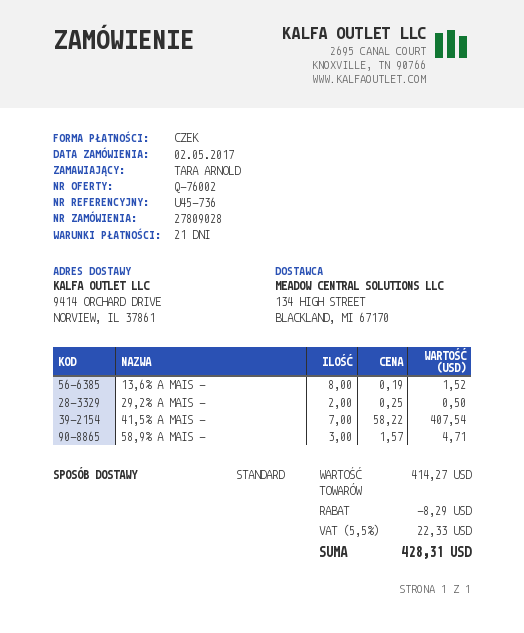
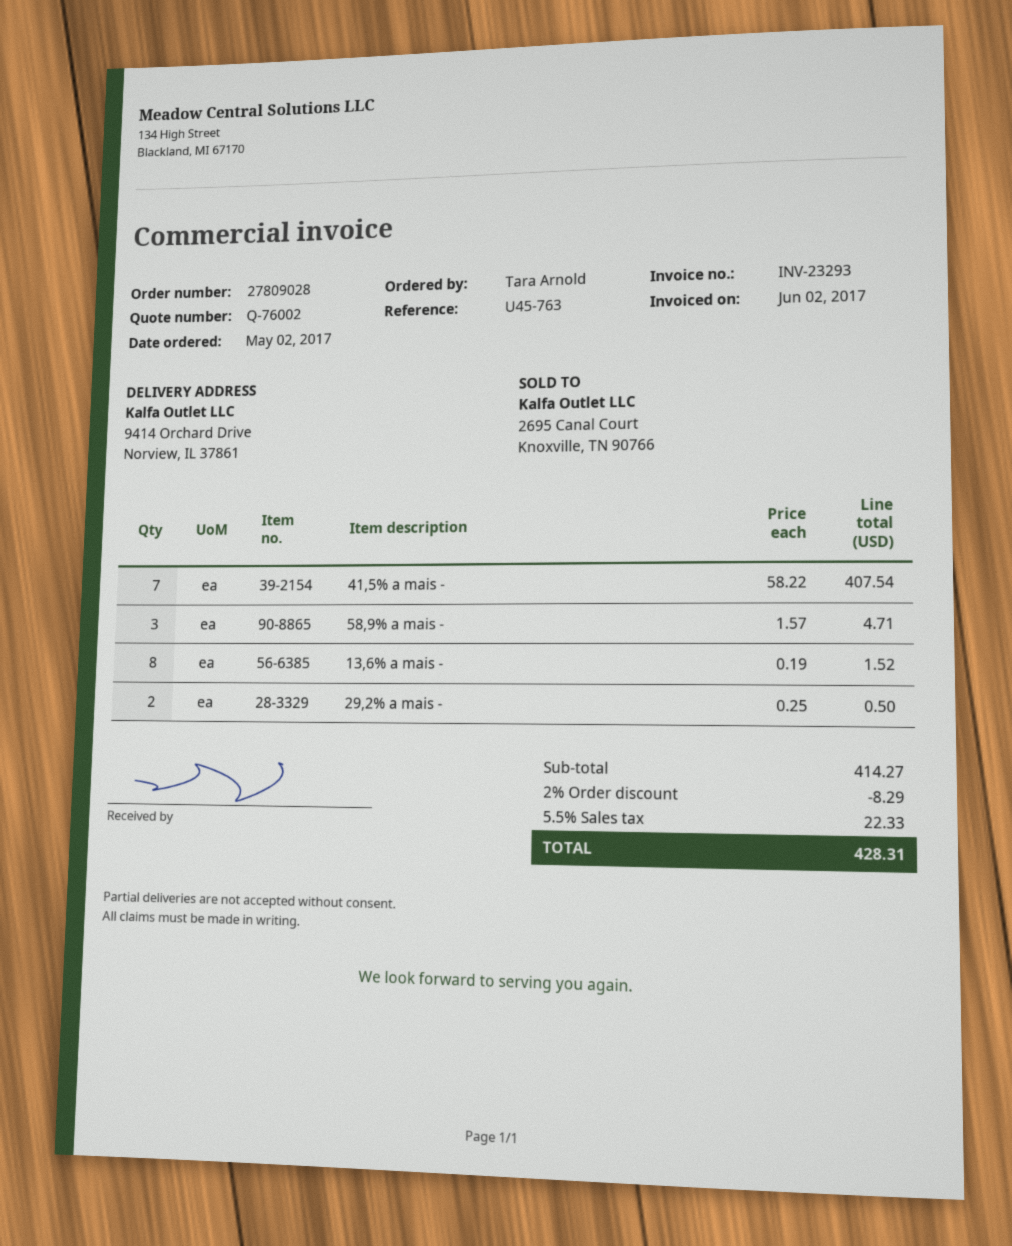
reference: U45-736 -> U45-763

